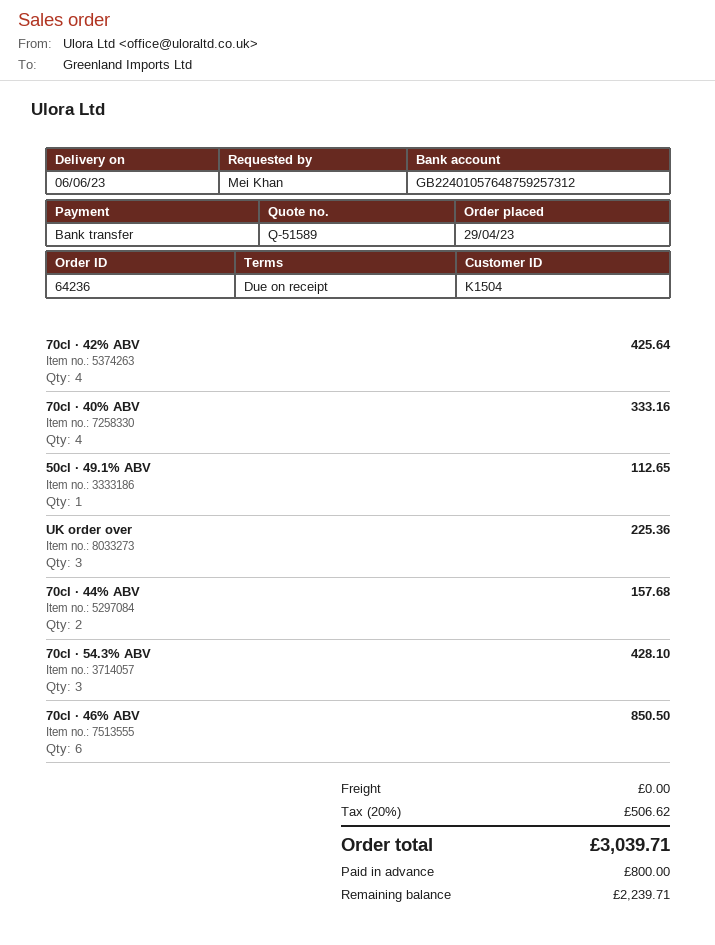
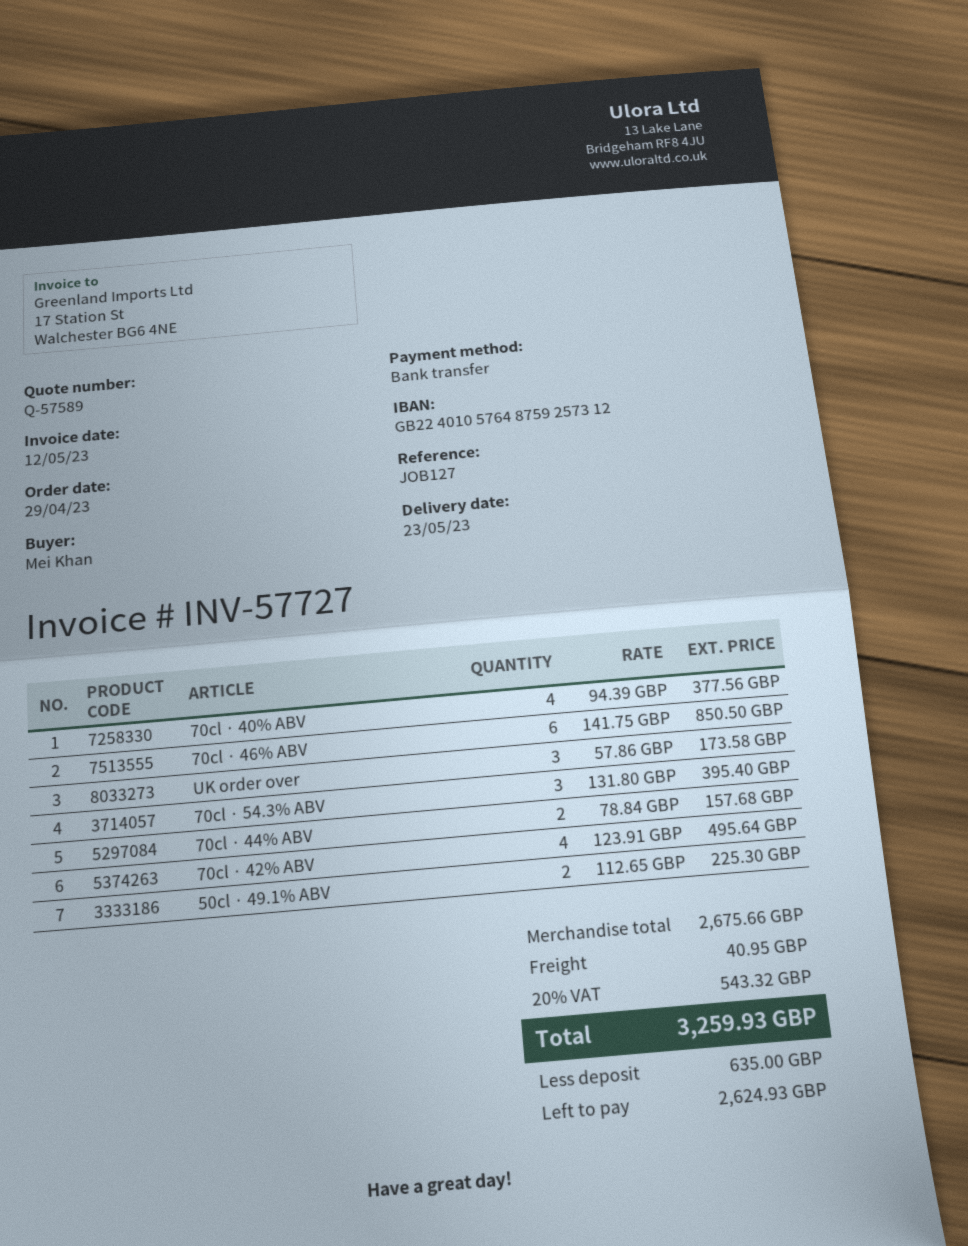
quote number: Q-51589 -> Q-57589
delivery date: 2023-06-06 -> 2023-05-23
70cl · 42% ABV: 4 for 425.64 -> 4 for 495.64
70cl · 40% ABV: 4 for 333.16 -> 4 for 377.56
50cl · 49.1% ABV: 1 for 112.65 -> 2 for 225.30
UK order over: 3 for 225.36 -> 3 for 173.58
70cl · 54.3% ABV: 3 for 428.10 -> 3 for 395.40
shipping: 0.00 -> 40.95
tax: 20% = 506.62 -> 20% = 543.32
total: 3039.71 -> 3259.93
deposit: 800.00 -> 635.00
balance: 2239.71 -> 2624.93

